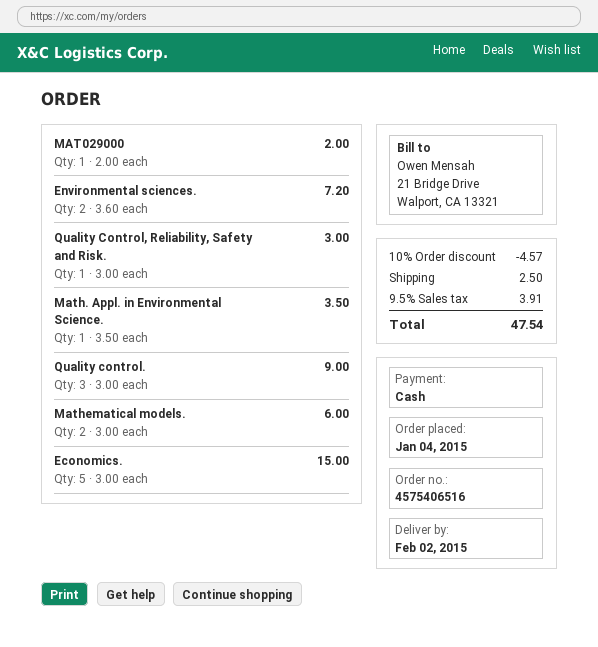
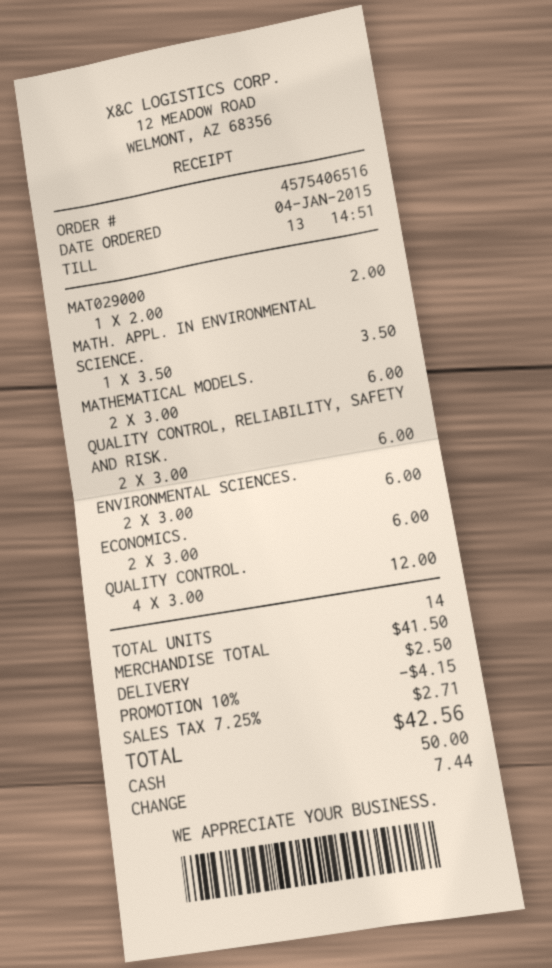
Environmental sciences.: 2 x 3.60 = 7.20 -> 2 x 3.00 = 6.00
Quality Control, Reliability, Safety and Risk.: 1 x 3.00 = 3.00 -> 2 x 3.00 = 6.00
Quality control.: 3 x 3.00 = 9.00 -> 4 x 3.00 = 12.00
Economics.: 5 x 3.00 = 15.00 -> 2 x 3.00 = 6.00
discount: 10% = 4.57 -> 10% = 4.15
tax: 9.5% = 3.91 -> 7.25% = 2.71
total: 47.54 -> 42.56

